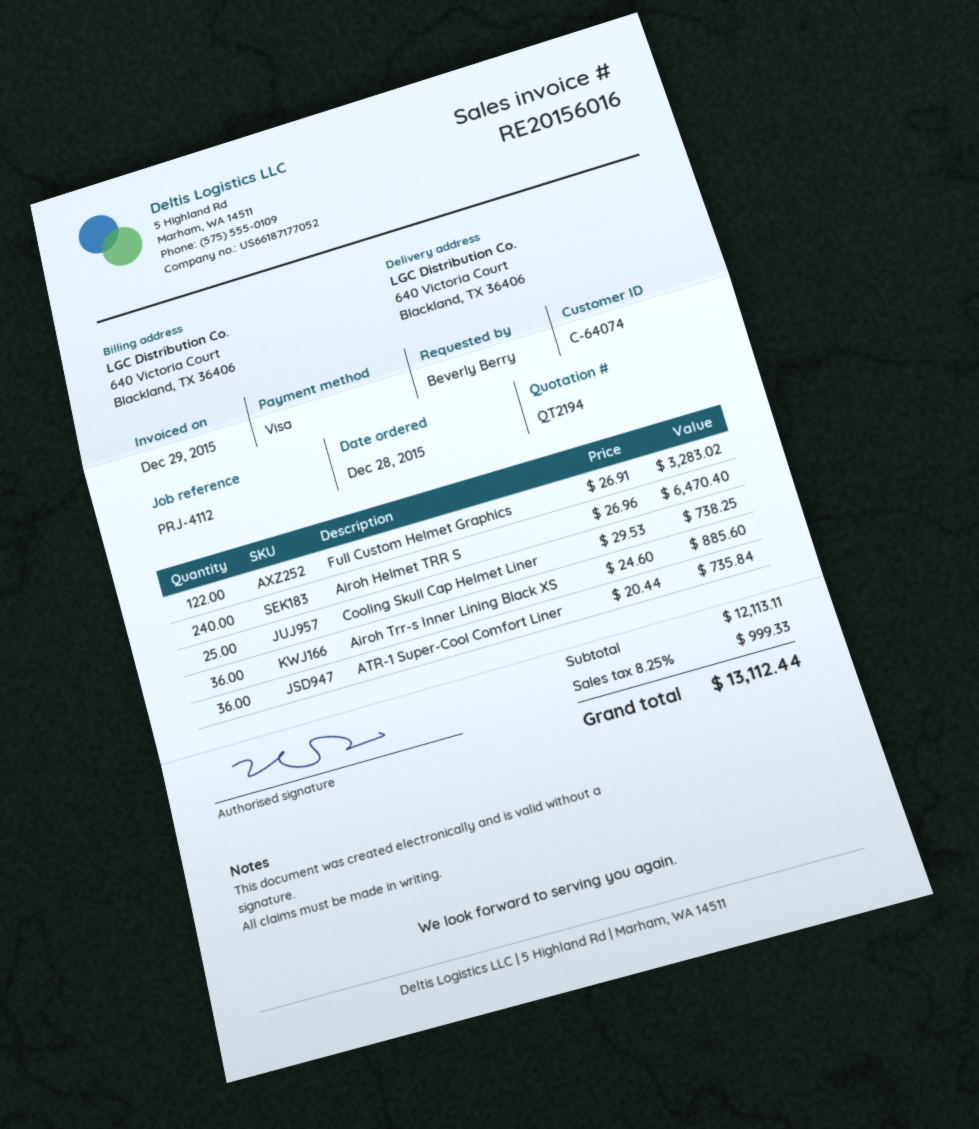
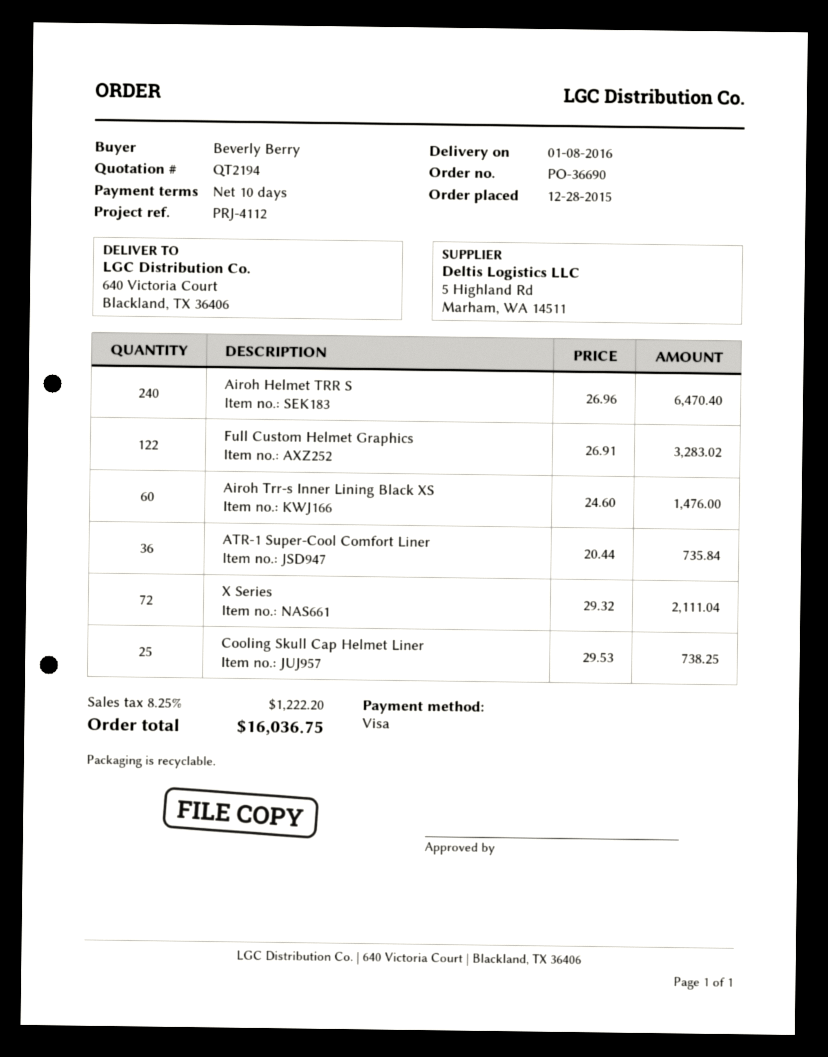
Airoh Trr-s Inner Lining Black XS: 36 x 24.60 = 885.60 -> 60 x 24.60 = 1476.00
X Series: none -> 72 x 29.32 = 2111.04
tax: 8.25% = 999.33 -> 8.25% = 1222.20
total: 13112.44 -> 16036.75

